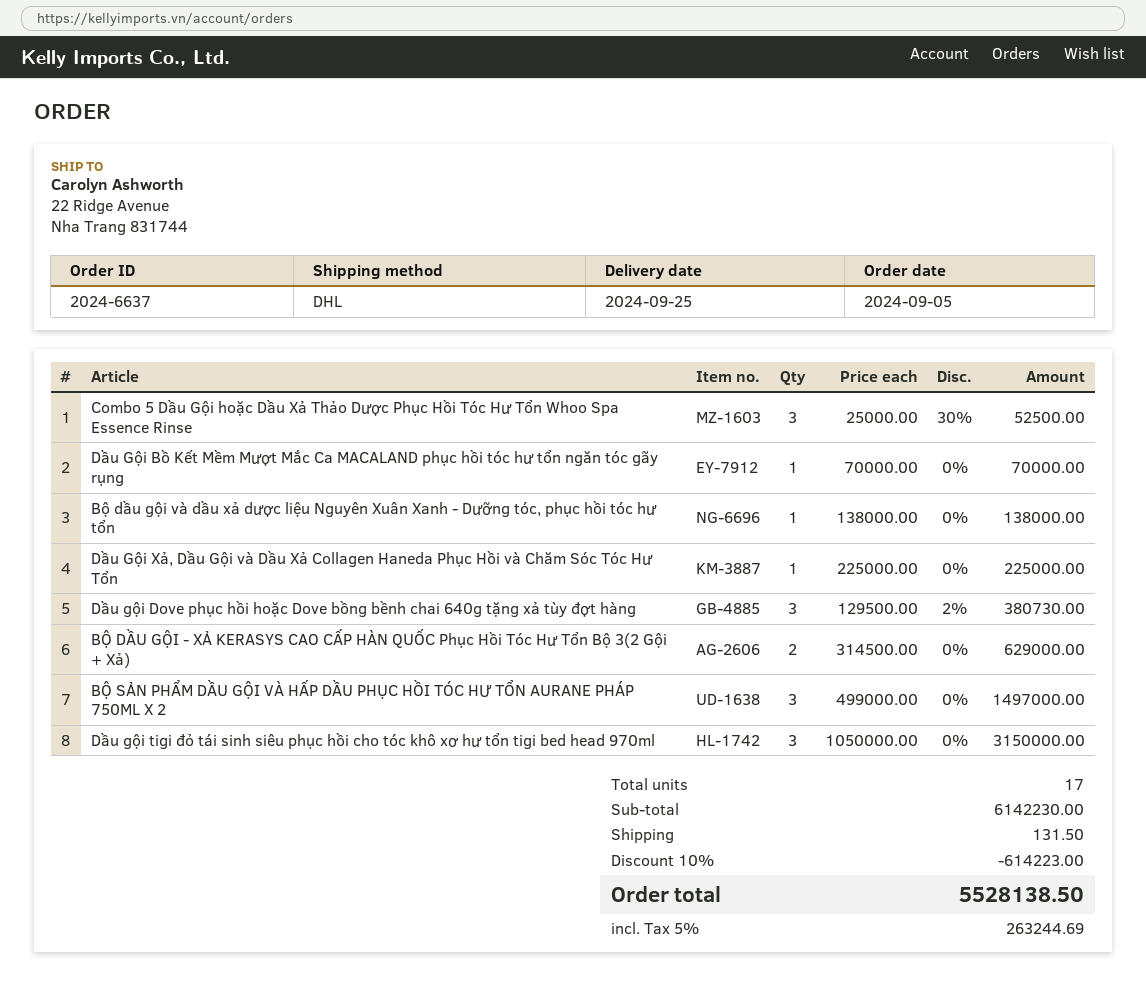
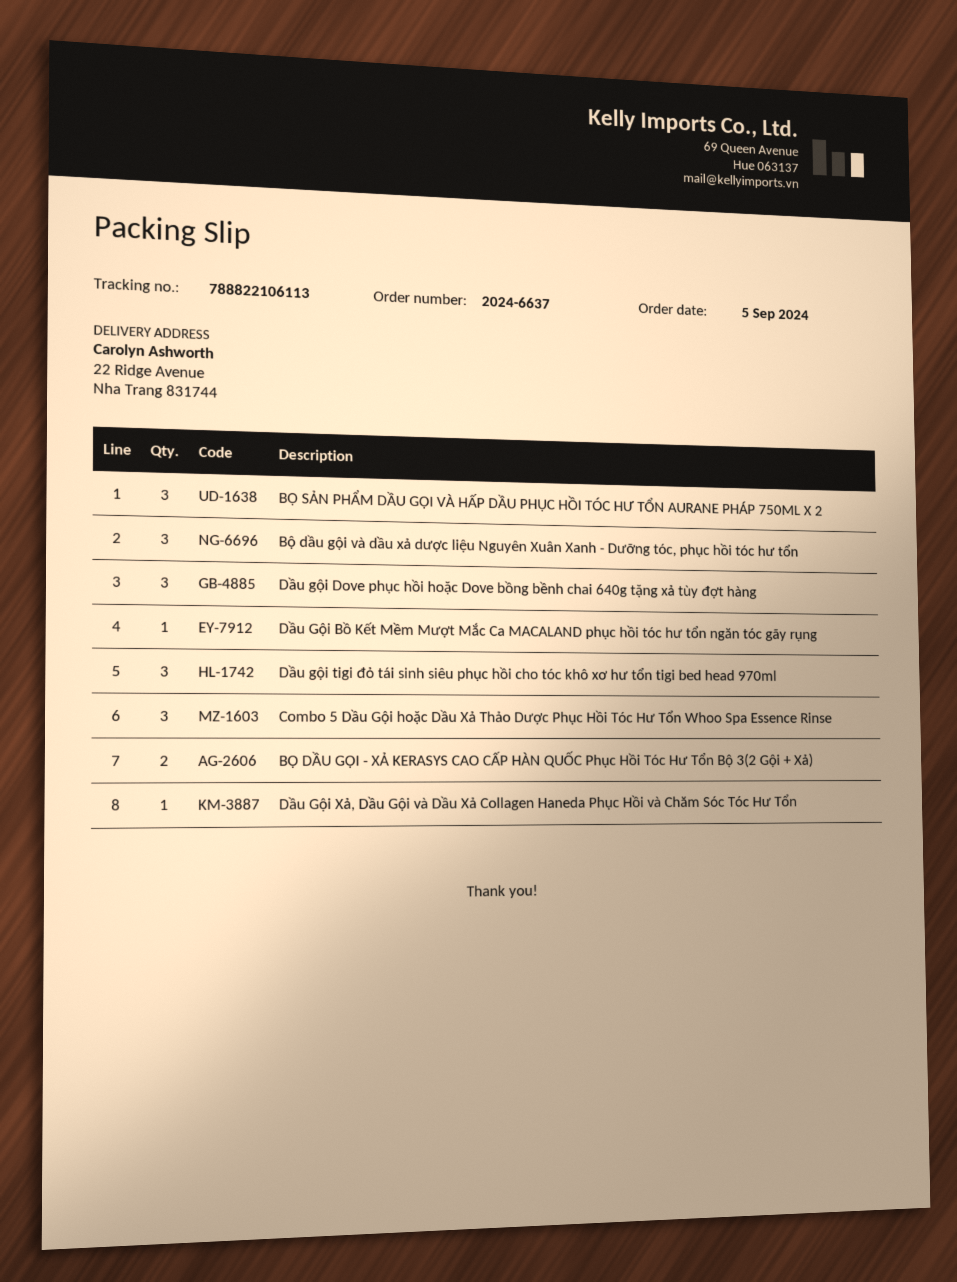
Bộ dầu gội và dầu xả dược liệu Nguyên Xuân Xanh - Dưỡng tóc, phục hồi tóc hư tổn: 1 -> 3

